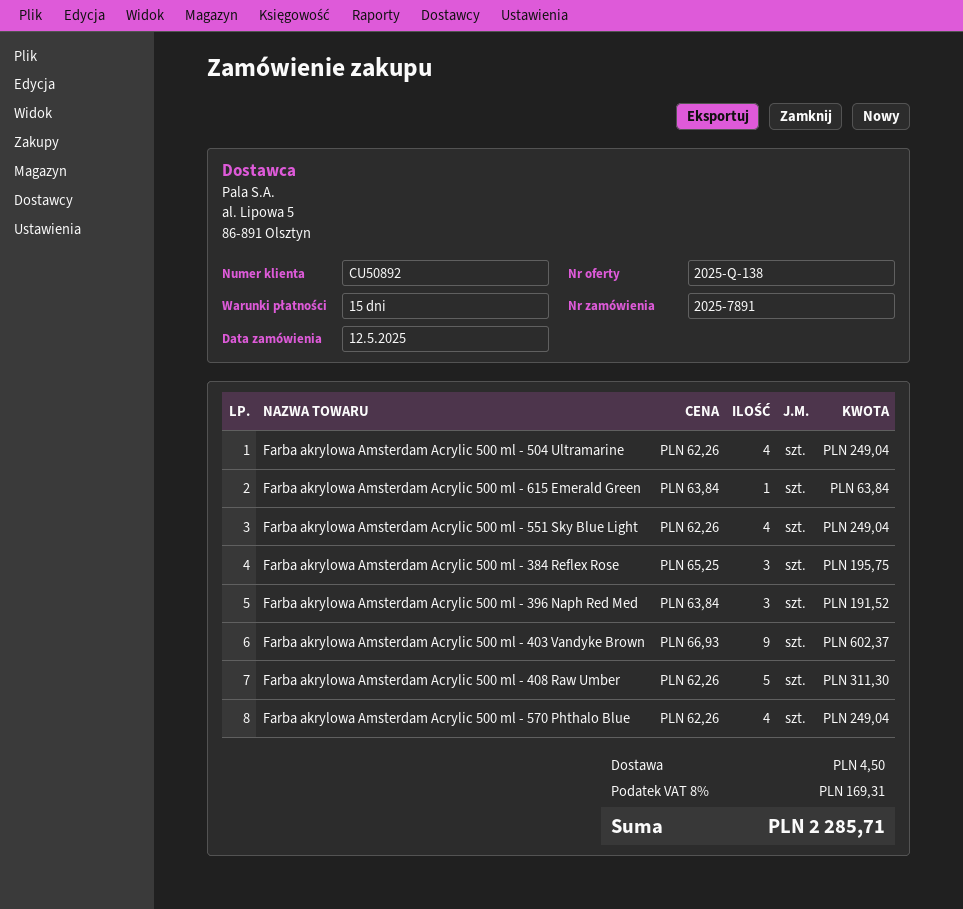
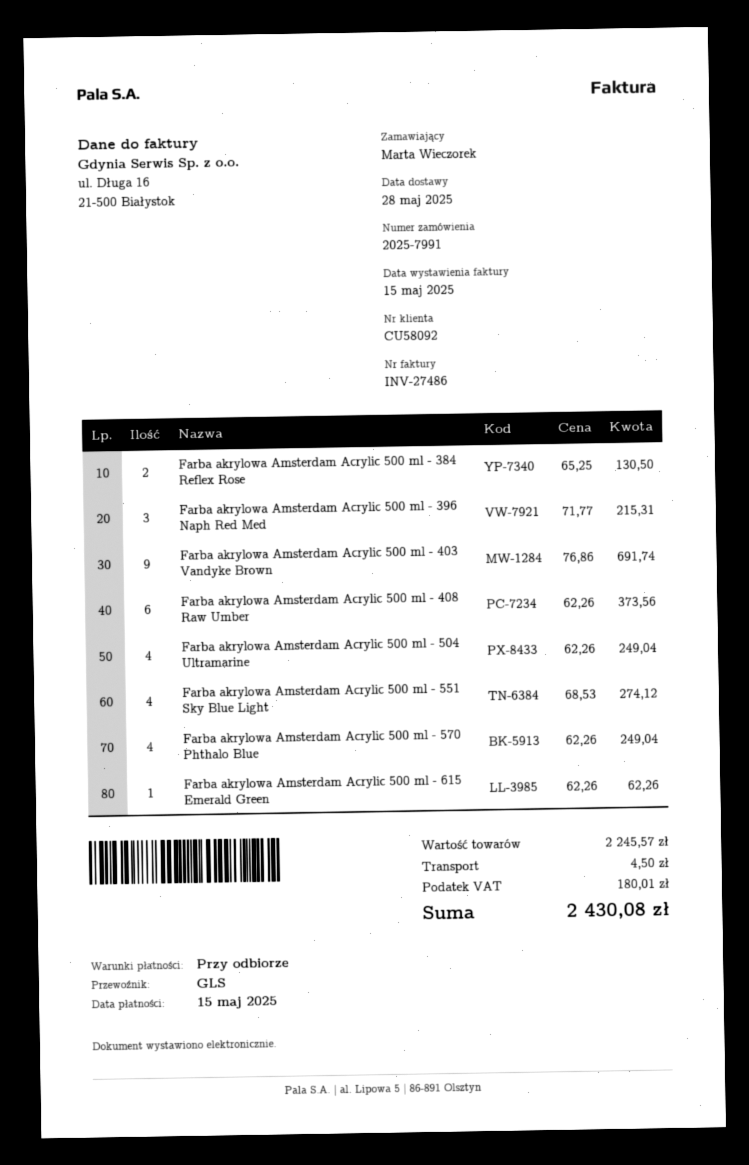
order number: 2025-7891 -> 2025-7991
payment terms: 15 days -> on receipt
customer number: CU50892 -> CU58092
Farba akrylowa Amsterdam Acrylic 500 ml - 615 Emerald Green: 1 x 63.84 = 63.84 -> 1 x 62.26 = 62.26
Farba akrylowa Amsterdam Acrylic 500 ml - 551 Sky Blue Light: 4 x 62.26 = 249.04 -> 4 x 68.53 = 274.12
Farba akrylowa Amsterdam Acrylic 500 ml - 384 Reflex Rose: 3 x 65.25 = 195.75 -> 2 x 65.25 = 130.50
Farba akrylowa Amsterdam Acrylic 500 ml - 396 Naph Red Med: 3 x 63.84 = 191.52 -> 3 x 71.77 = 215.31
Farba akrylowa Amsterdam Acrylic 500 ml - 403 Vandyke Brown: 9 x 66.93 = 602.37 -> 9 x 76.86 = 691.74
Farba akrylowa Amsterdam Acrylic 500 ml - 408 Raw Umber: 5 x 62.26 = 311.30 -> 6 x 62.26 = 373.56
tax: 169.31 -> 180.01
total: 2285.71 -> 2430.08

